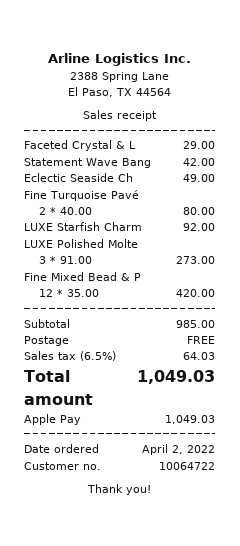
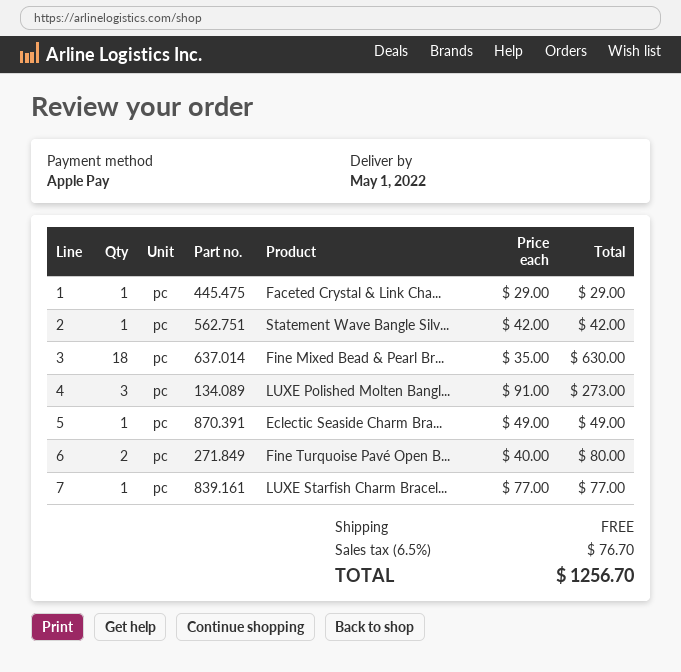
LUXE Starfish Charm: 1 x 92.00 = 92.00 -> 1 x 77.00 = 77.00
Fine Mixed Bead & P: 12 x 35.00 = 420.00 -> 18 x 35.00 = 630.00
tax: 6.5% = 64.03 -> 6.5% = 76.70
total: 1049.03 -> 1256.70

